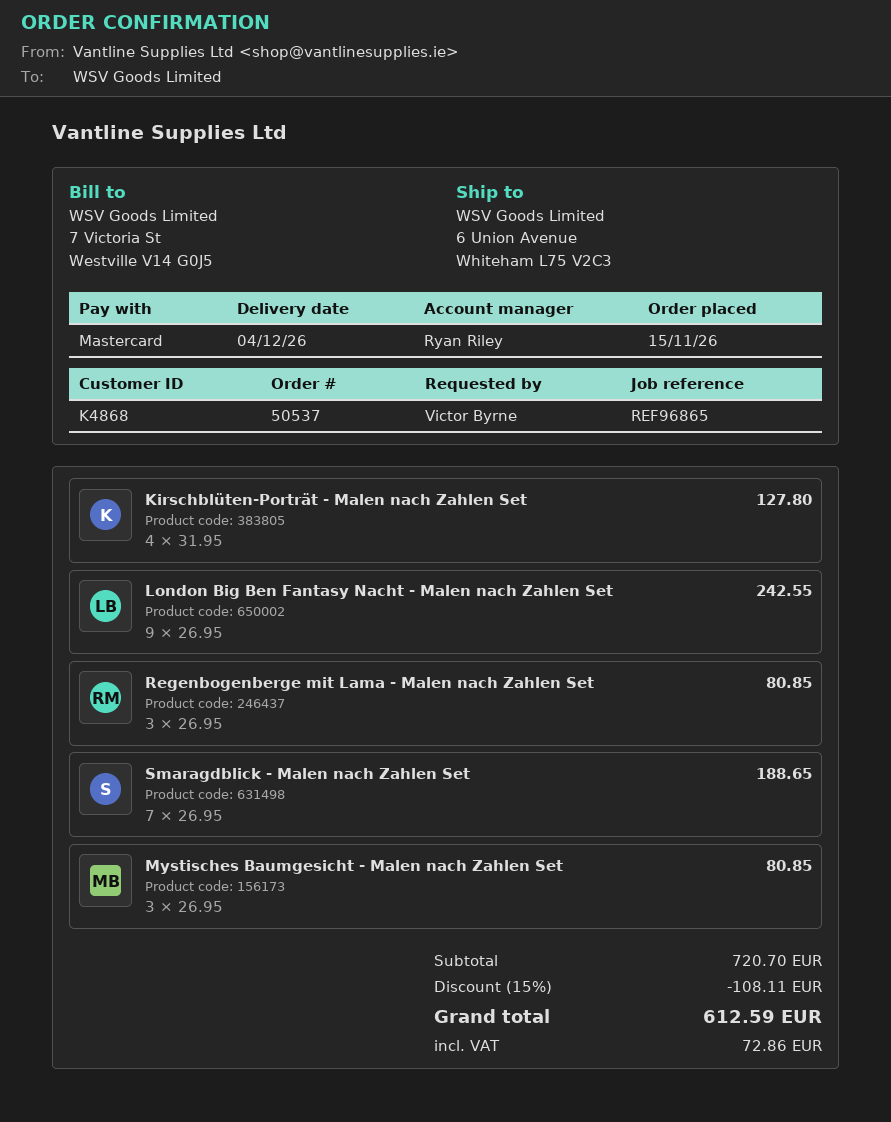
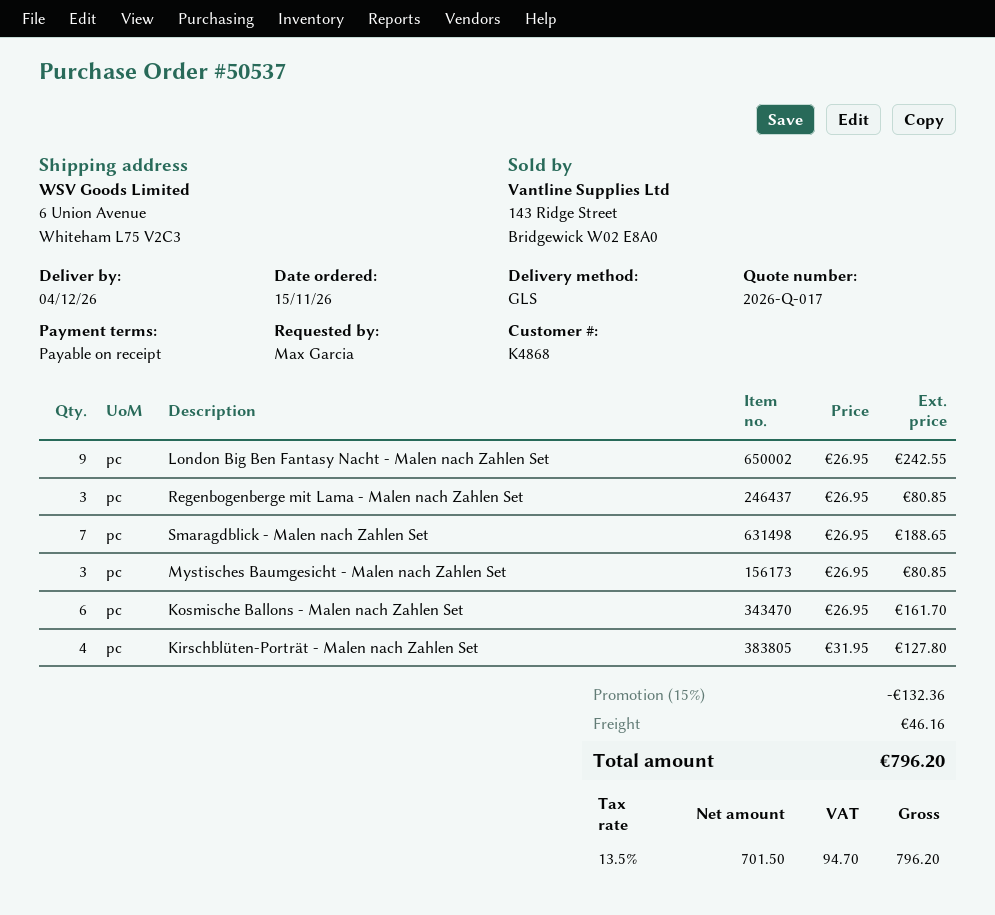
ordered by: Victor Byrne -> Max Garcia
Kosmische Ballons - Malen nach Zahlen Set: none -> 6 x 26.95 = 161.70
discount: 15% = 108.11 -> 15% = 132.36
shipping: none -> 46.16
tax: 72.86 -> 94.70
total: 612.59 -> 796.20

